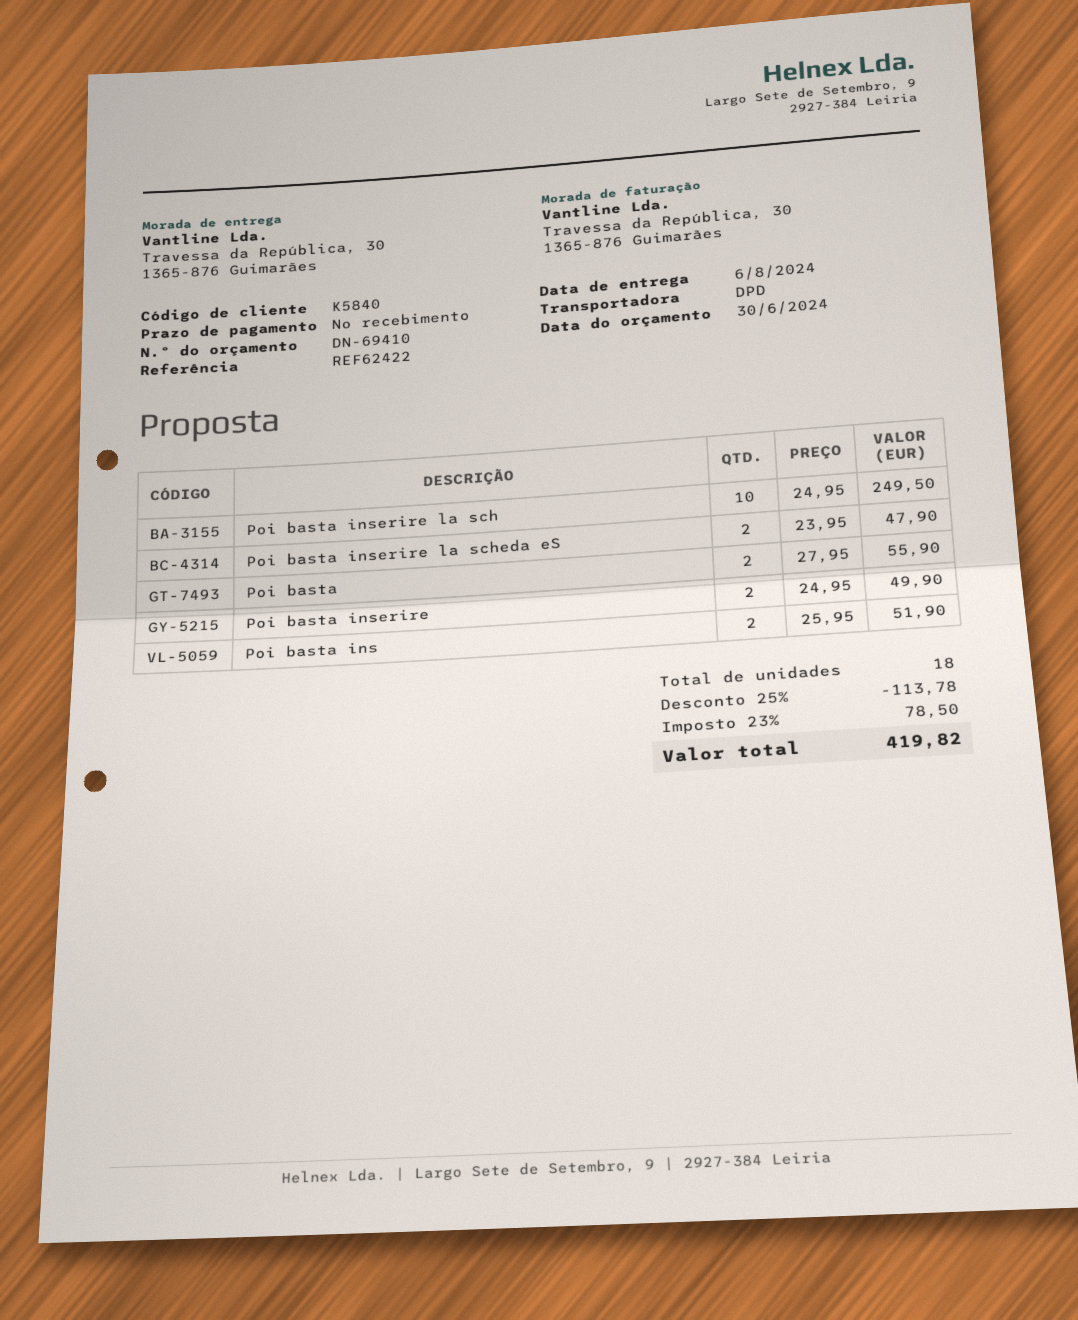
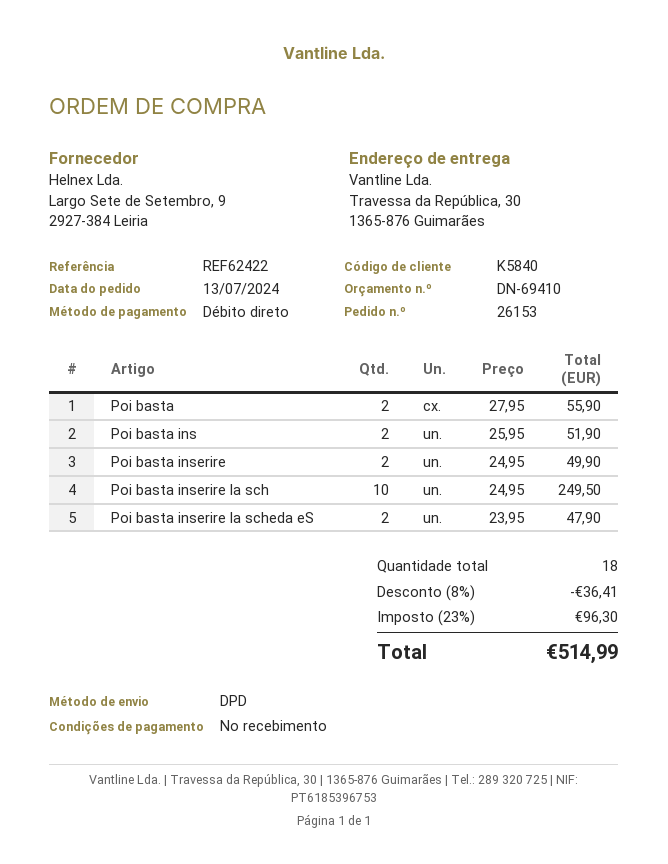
discount: 25% = 113.78 -> 8% = 36.41
tax: 23% = 78.50 -> 23% = 96.30
total: 419.82 -> 514.99

